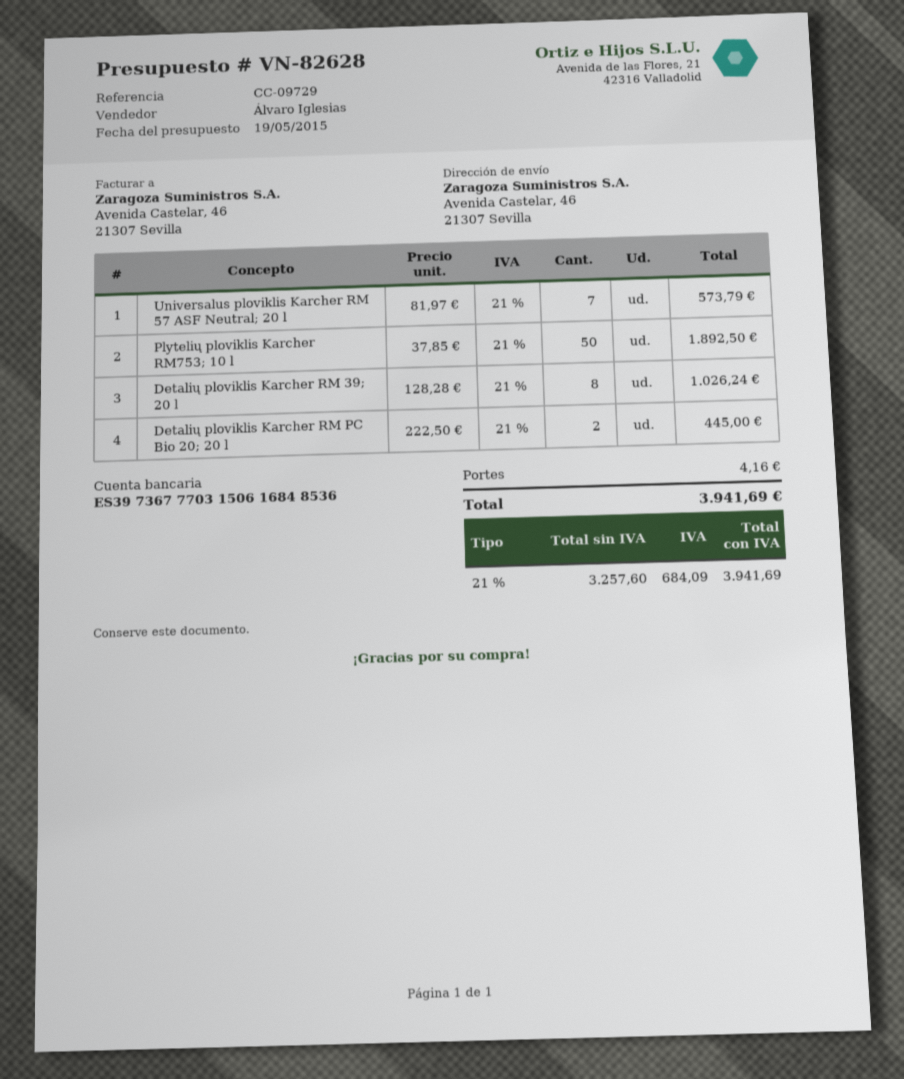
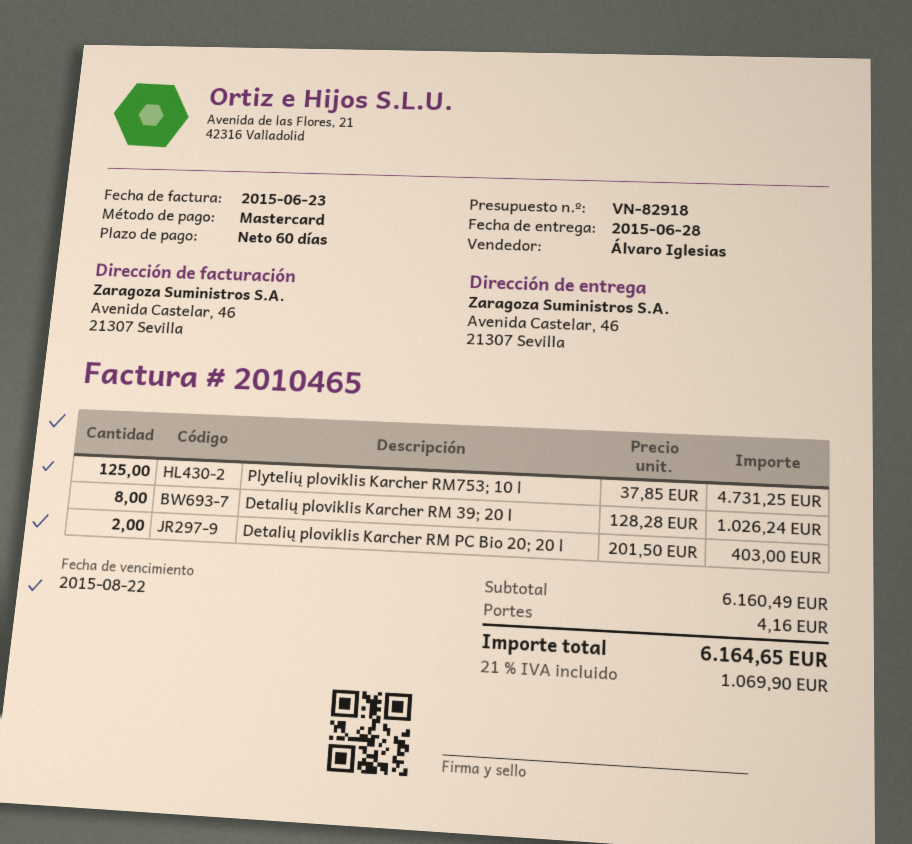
quote number: VN-82628 -> VN-82918
Universalus ploviklis Karcher RM 57 ASF Neutral; 20 l: 7 x 81.97 = 573.79 -> none
Plytelių ploviklis Karcher RM753; 10 l: 50 x 37.85 = 1892.50 -> 125 x 37.85 = 4731.25
Detalių ploviklis Karcher RM PC Bio 20; 20 l: 2 x 222.50 = 445.00 -> 2 x 201.50 = 403.00
tax: 21% = 684.09 -> 21% = 1069.90
total: 3941.69 -> 6164.65

